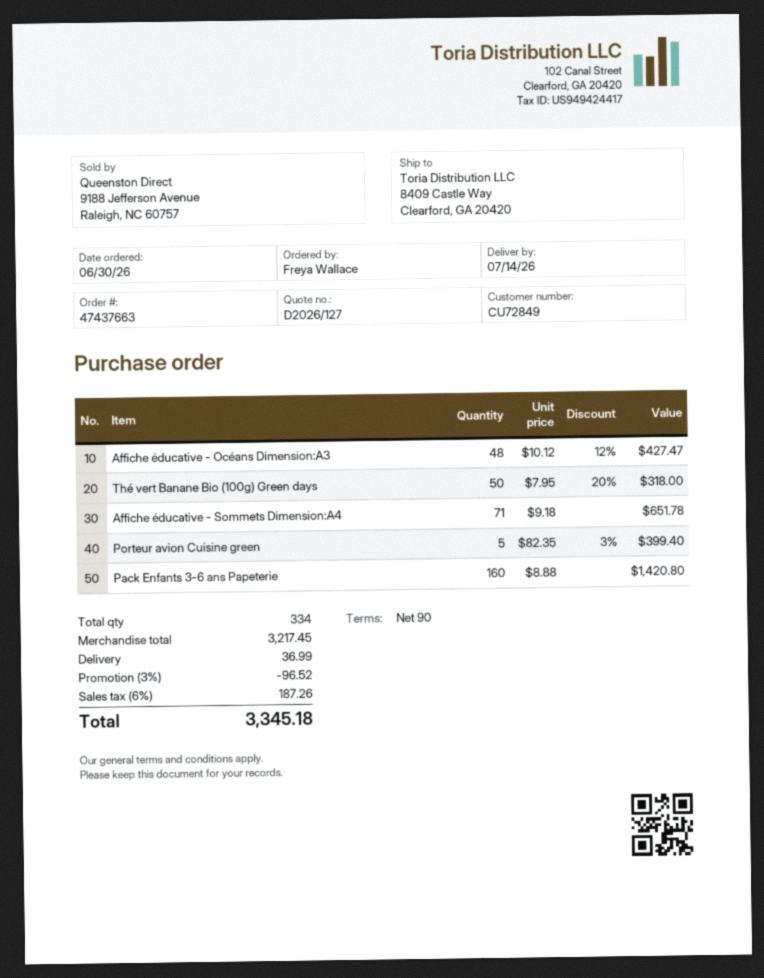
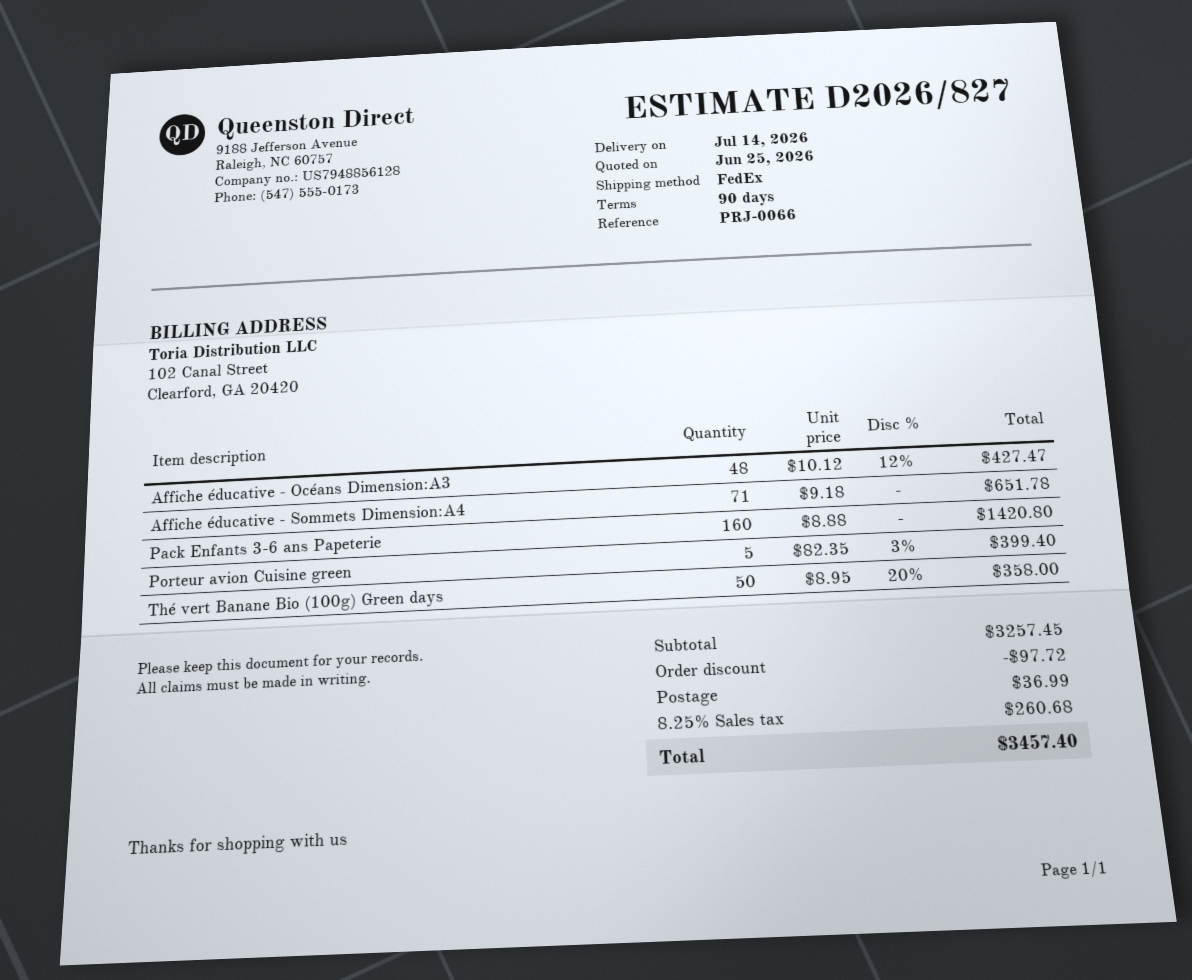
quote number: D2026/127 -> D2026/827
Thé vert Banane Bio (100g) Green days: 50 x 7.95 - 20% = 318.00 -> 50 x 8.95 - 20% = 358.00
subtotal: 3217.45 -> 3257.45
discount: 96.52 -> 97.72
tax: 6% = 187.26 -> 8.25% = 260.68
total: 3345.18 -> 3457.40

